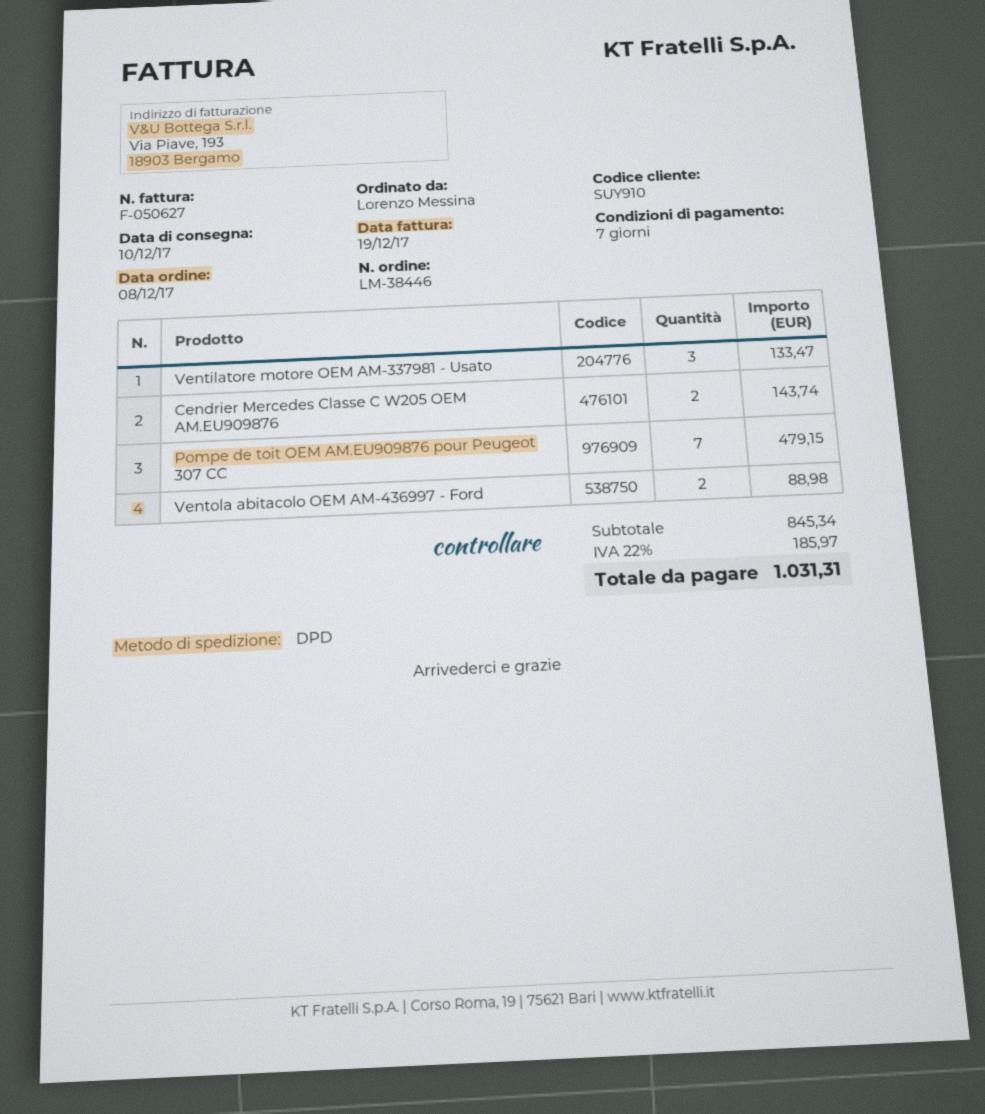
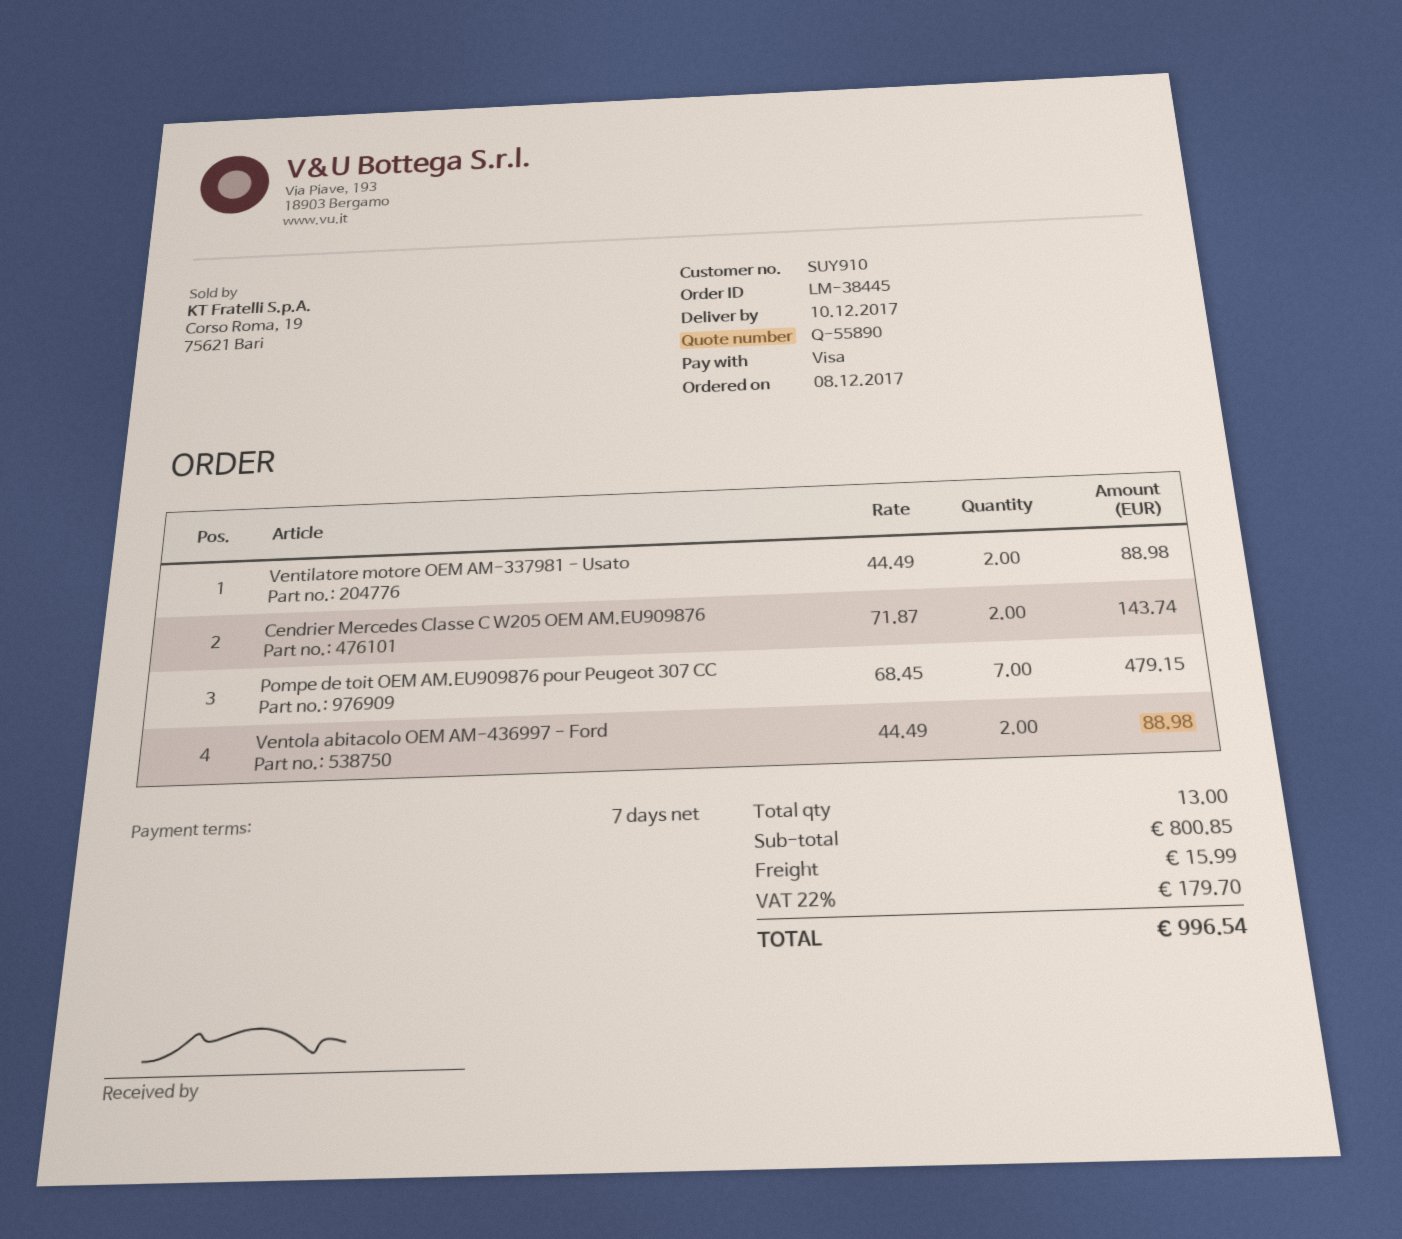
order number: LM-38446 -> LM-38445
Ventilatore motore OEM AM-337981 - Usato: 3 for 133.47 -> 2 for 88.98
subtotal: 845.34 -> 800.85
shipping: none -> 15.99
tax: 22% = 185.97 -> 22% = 179.70
total: 1031.31 -> 996.54

